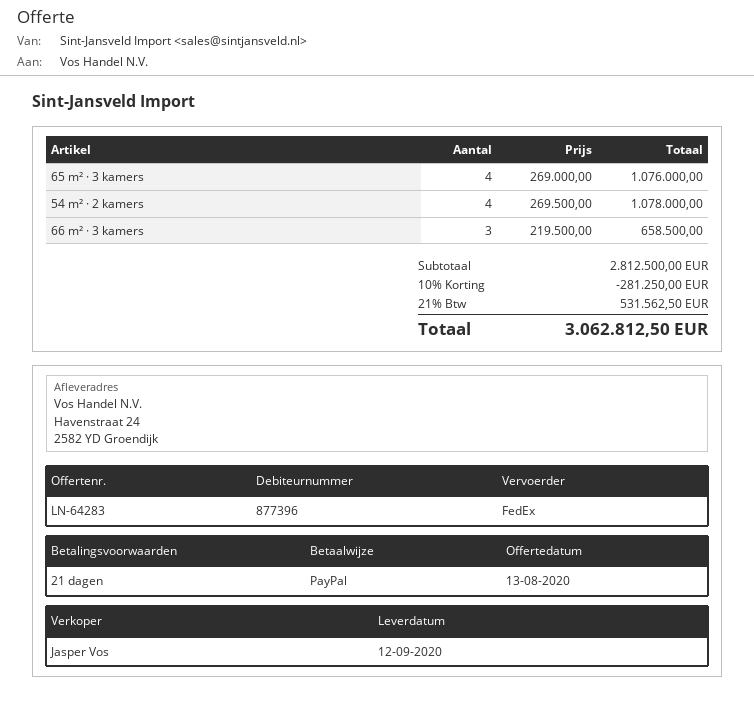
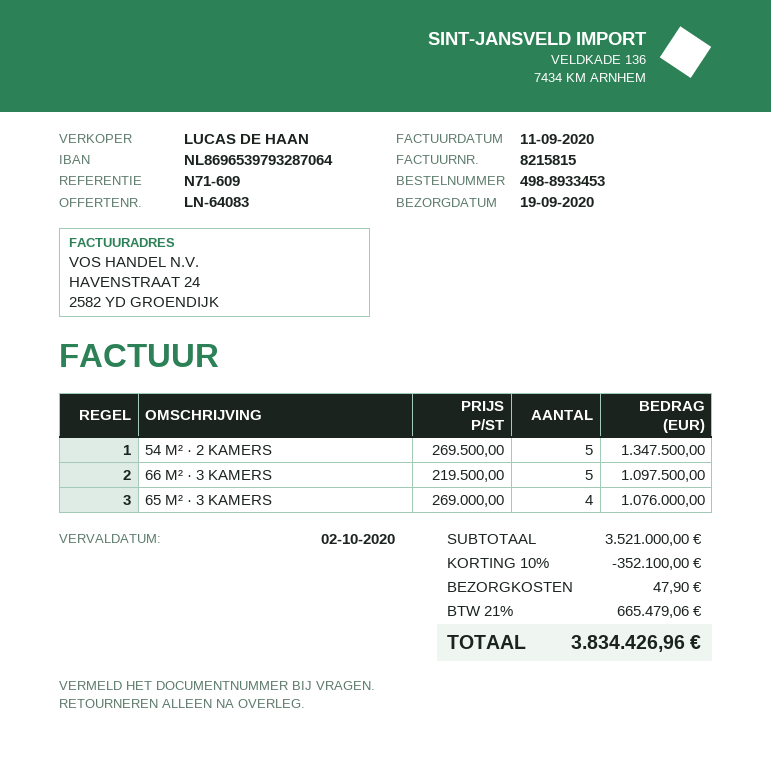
quote number: LN-64283 -> LN-64083
delivery date: 2020-09-12 -> 2020-09-19
sales rep: Jasper Vos -> LUCAS DE HAAN
54 m² · 2 kamers: 4 x 269500.00 = 1078000.00 -> 5 x 269500.00 = 1347500.00
66 m² · 3 kamers: 3 x 219500.00 = 658500.00 -> 5 x 219500.00 = 1097500.00
subtotal: 2812500.00 -> 3521000.00
discount: 10% = 281250.00 -> 10% = 352100.00
shipping: none -> 47.90
tax: 21% = 531562.50 -> 21% = 665479.06
total: 3062812.50 -> 3834426.96

